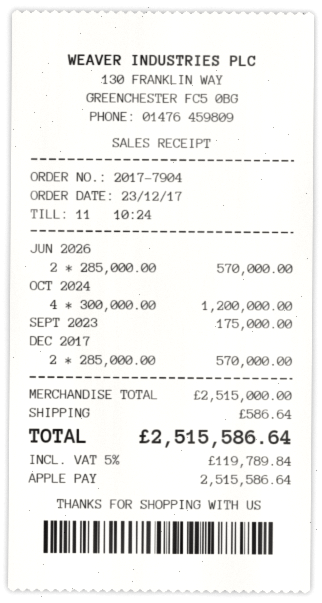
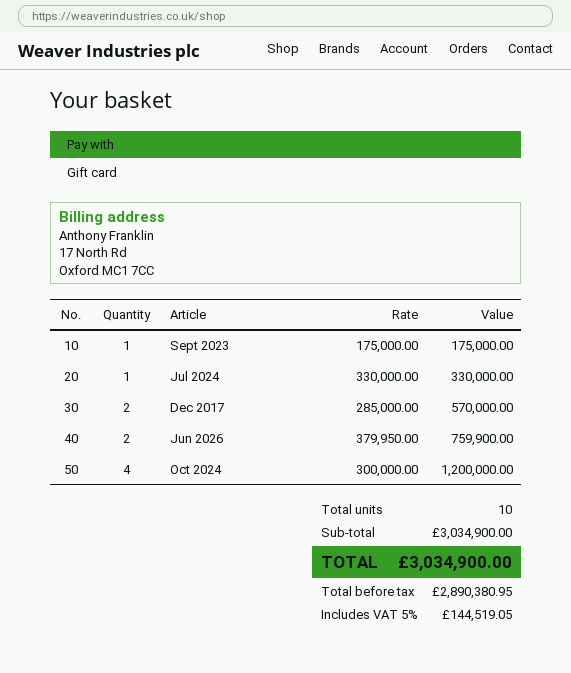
payment method: Apple Pay -> gift card
JUN 2026: 2 x 285000.00 = 570000.00 -> 2 x 379950.00 = 759900.00
Jul 2024: none -> 1 x 330000.00 = 330000.00
subtotal: 2515000.00 -> 3034900.00
shipping: 586.64 -> none
tax: 5% = 119789.84 -> 5% = 144519.05
total: 2515586.64 -> 3034900.00

